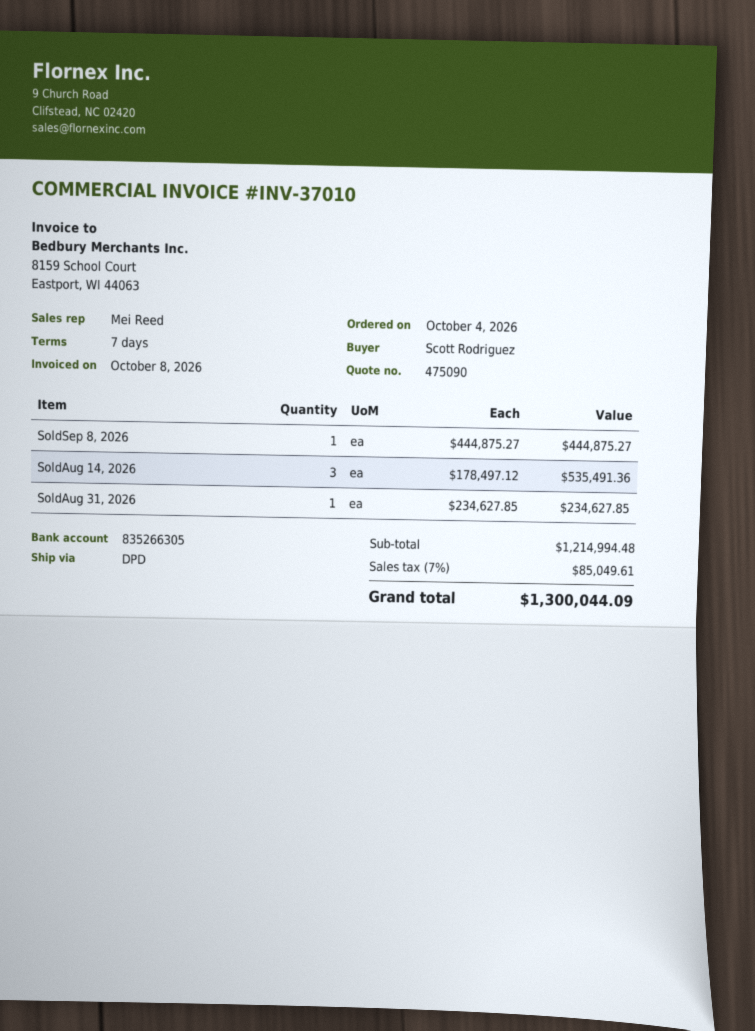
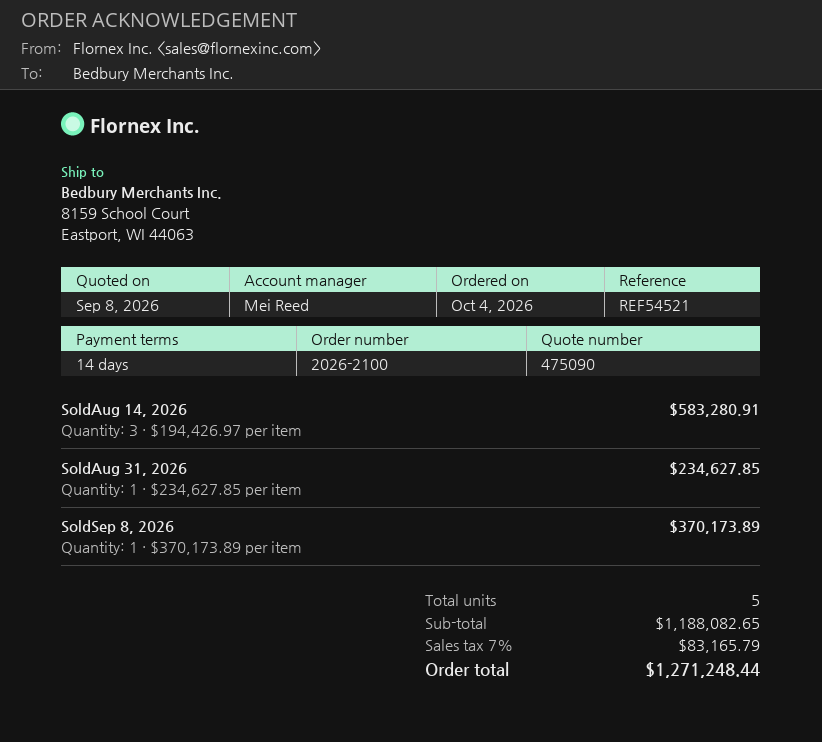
payment terms: 7 days -> 14 days
SoldSep 8, 2026: 1 x 444875.27 = 444875.27 -> 1 x 370173.89 = 370173.89
SoldAug 14, 2026: 3 x 178497.12 = 535491.36 -> 3 x 194426.97 = 583280.91
subtotal: 1214994.48 -> 1188082.65
tax: 7% = 85049.61 -> 7% = 83165.79
total: 1300044.09 -> 1271248.44

